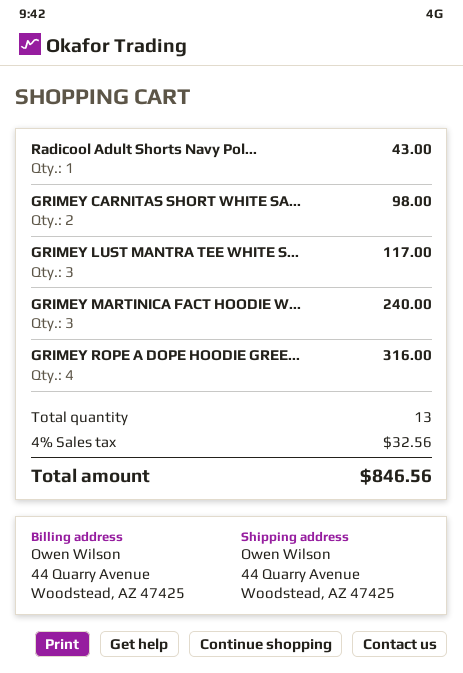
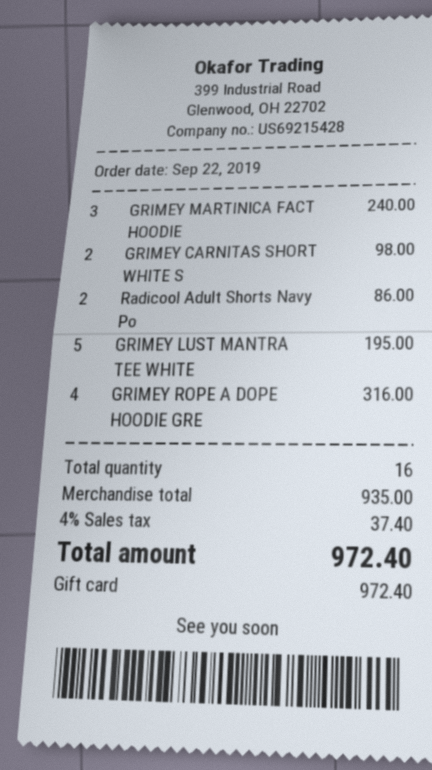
Radicool Adult Shorts Navy Pol...: 1 for 43.00 -> 2 for 86.00
GRIMEY LUST MANTRA TEE WHITE S...: 3 for 117.00 -> 5 for 195.00
total quantity: 13 -> 16
tax: 4% = 32.56 -> 4% = 37.40
total: 846.56 -> 972.40

